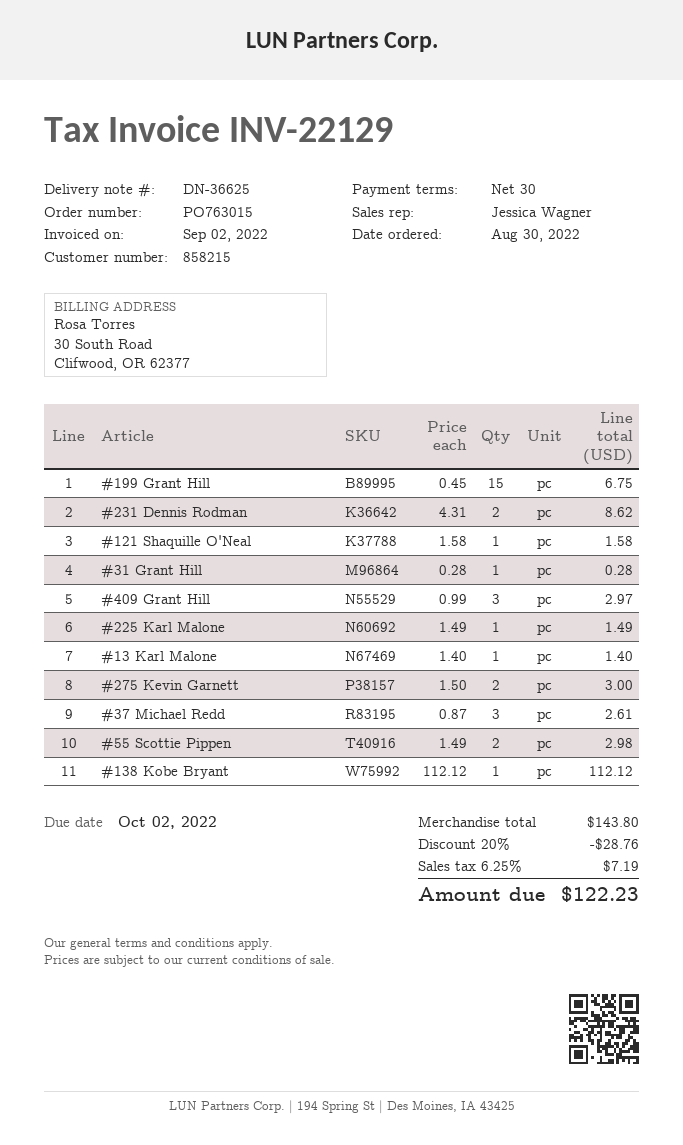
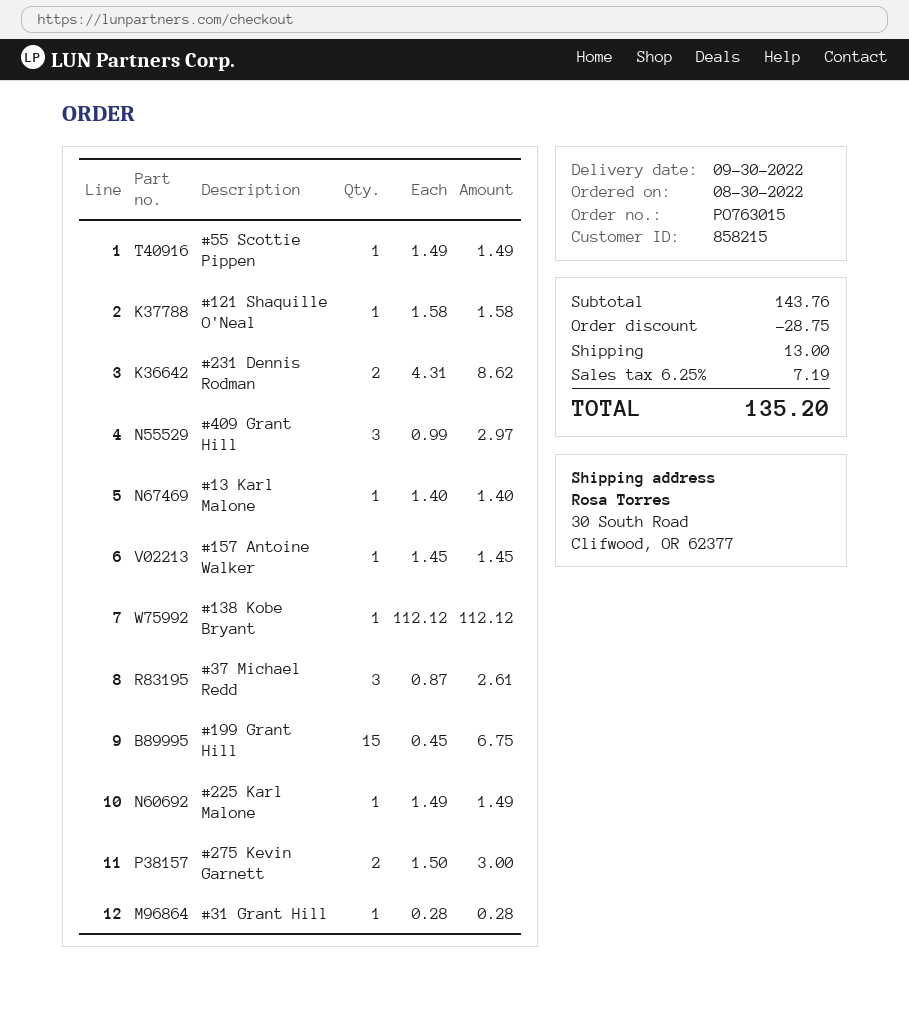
#55 Scottie Pippen: 2 x 1.49 = 2.98 -> 1 x 1.49 = 1.49
#157 Antoine Walker: none -> 1 x 1.45 = 1.45
subtotal: 143.80 -> 143.76
discount: 28.76 -> 28.75
shipping: none -> 13.00
total: 122.23 -> 135.20

